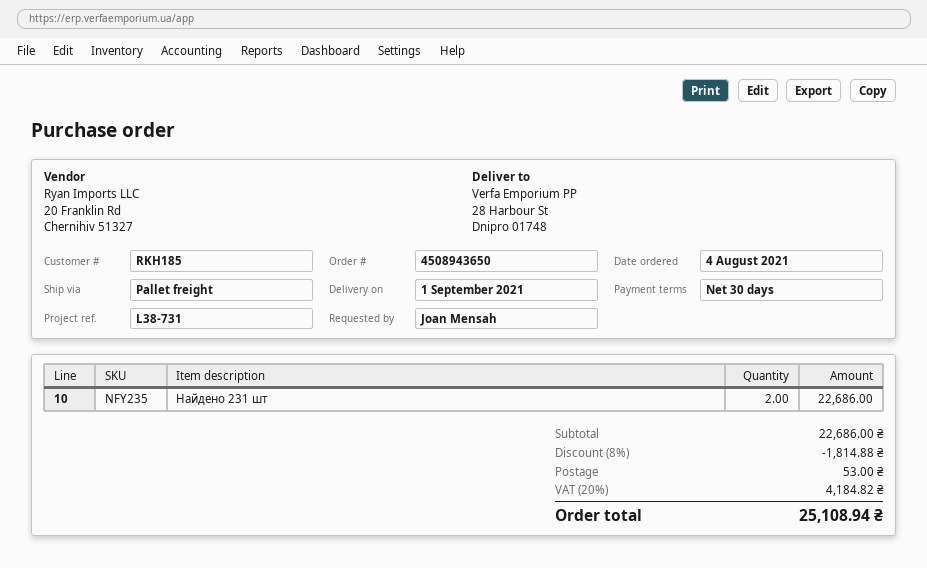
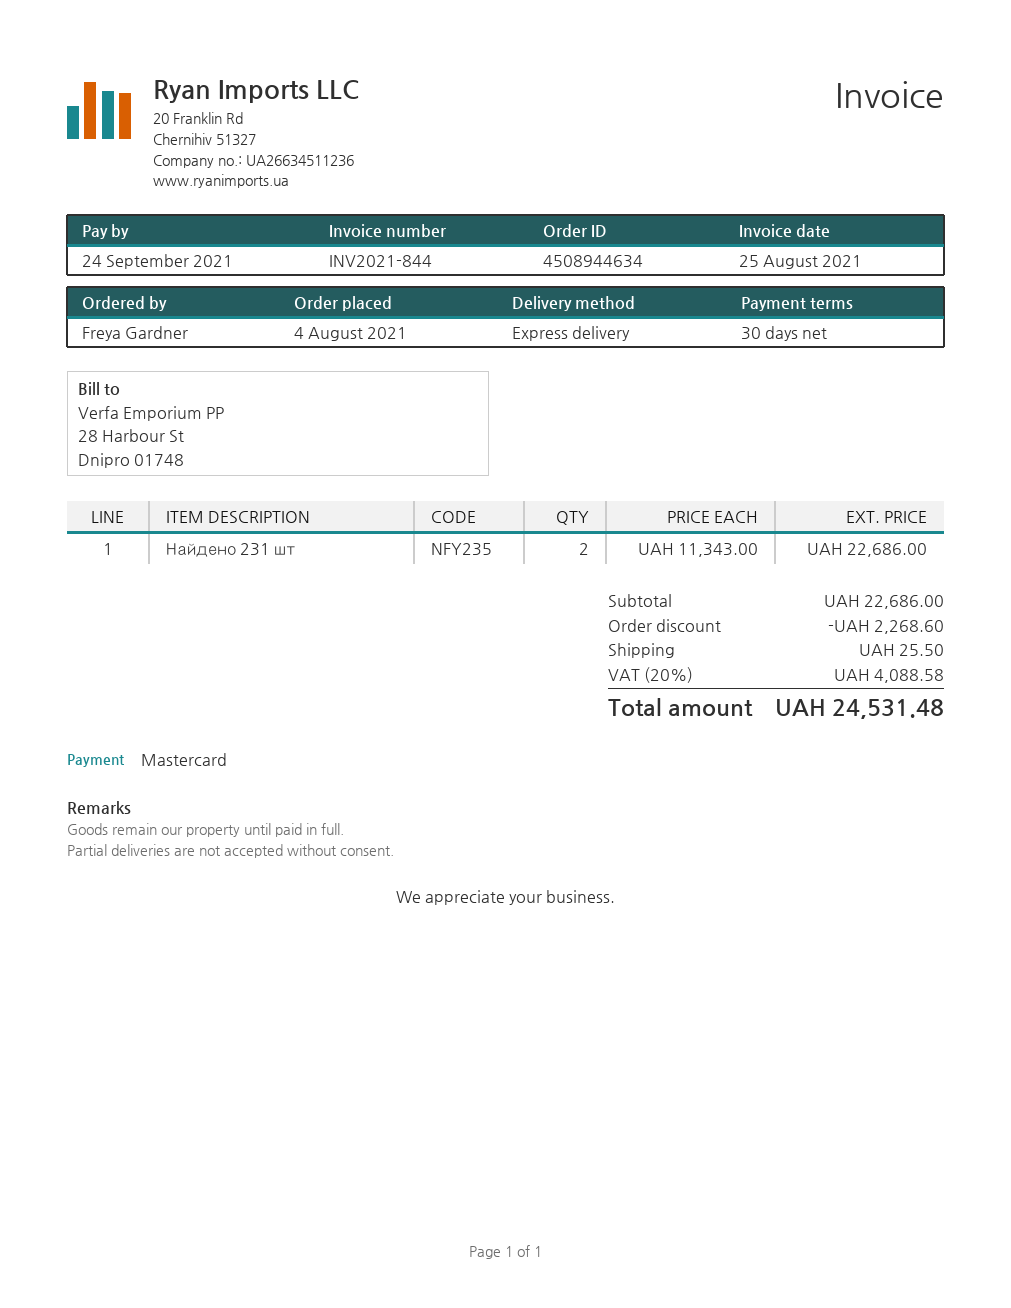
order number: 4508943650 -> 4508944634
ordered by: Joan Mensah -> Freya Gardner
shipping method: pallet freight -> express
discount: 1814.88 -> 2268.60
shipping: 53.00 -> 25.50
tax: 20% = 4184.82 -> 20% = 4088.58
total: 25108.94 -> 24531.48

